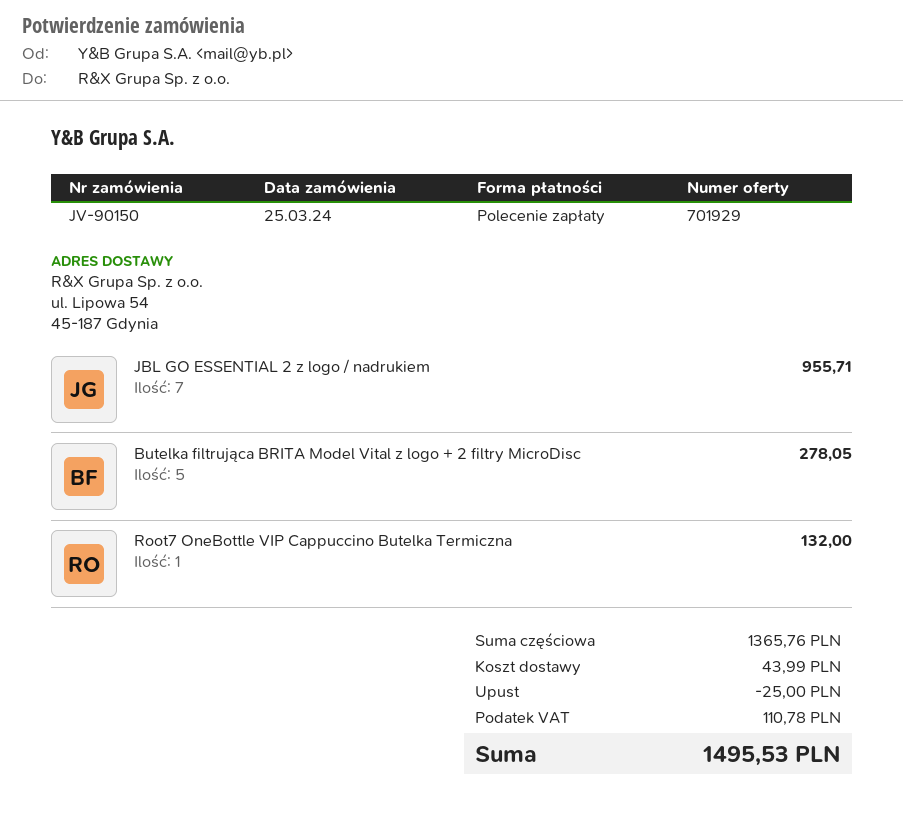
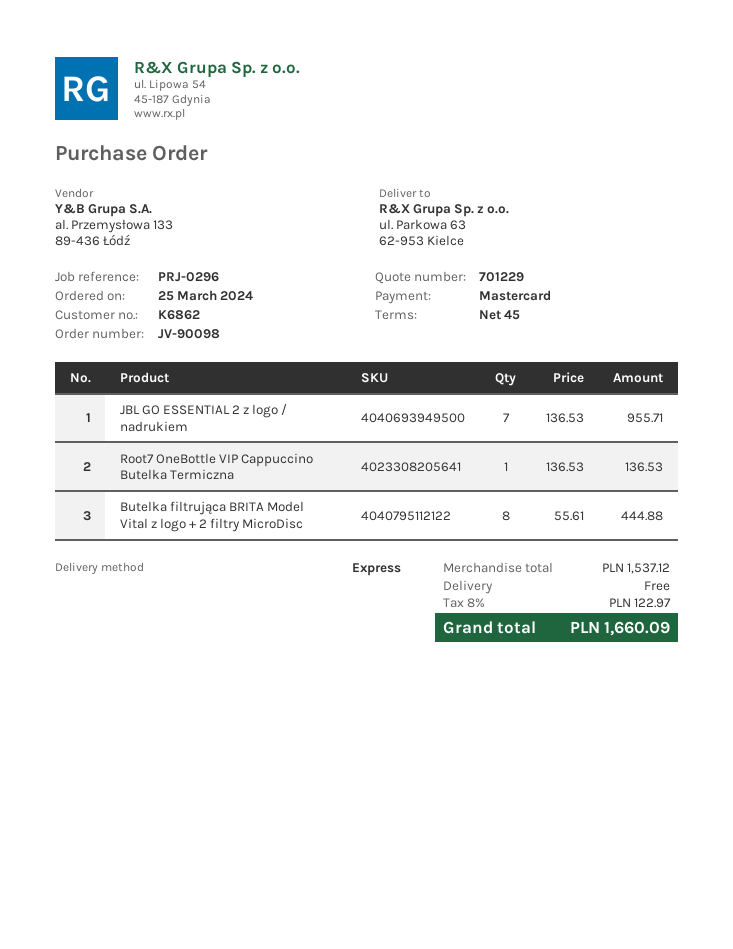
quote number: 701929 -> 701229
order number: JV-90150 -> JV-90098
payment method: direct debit -> Mastercard
ship to: ul. Lipowa 54, 45-187 Gdynia -> ul. Parkowa 63, 62-953 Kielce
Butelka filtrująca BRITA Model Vital z logo + 2 filtry MicroDisc: 5 for 278.05 -> 8 for 444.88
Root7 OneBottle VIP Cappuccino Butelka Termiczna: 1 for 132.00 -> 1 for 136.53
subtotal: 1365.76 -> 1537.12
discount: 25.00 -> none
shipping: 43.99 -> 0.00
tax: 110.78 -> 122.97
total: 1495.53 -> 1660.09

